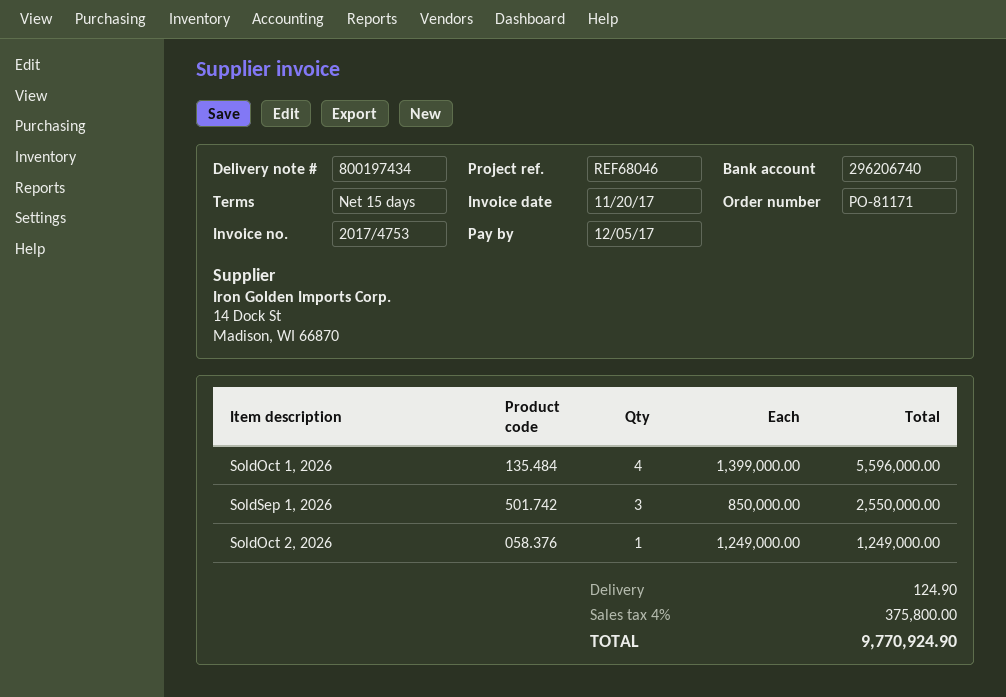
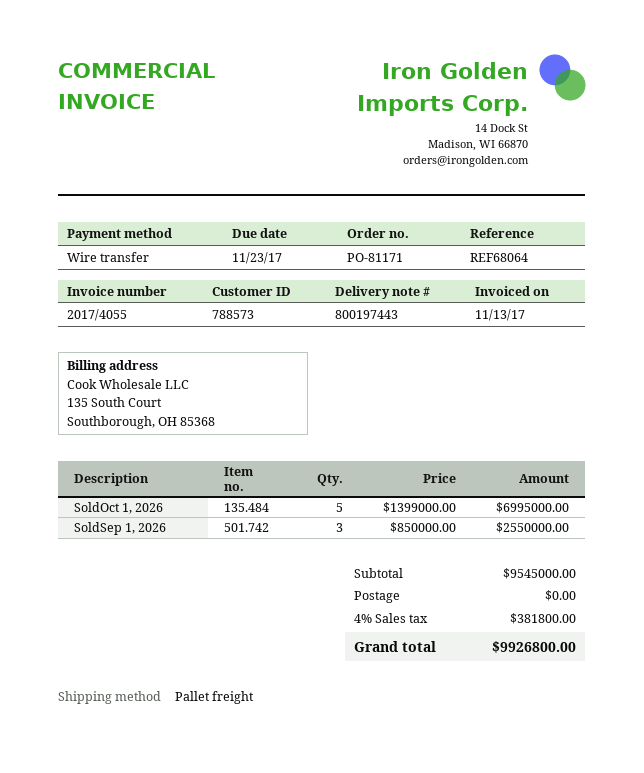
delivery note number: 800197434 -> 800197443
invoice number: 2017/4753 -> 2017/4055
invoice date: 2017-11-20 -> 2017-11-13
due date: 2017-12-05 -> 2017-11-23
reference: REF68046 -> REF68064
SoldOct 1, 2026: 4 x 1399000.00 = 5596000.00 -> 5 x 1399000.00 = 6995000.00
SoldOct 2, 2026: 1 x 1249000.00 = 1249000.00 -> none
shipping: 124.90 -> 0.00
tax: 4% = 375800.00 -> 4% = 381800.00
total: 9770924.90 -> 9926800.00

